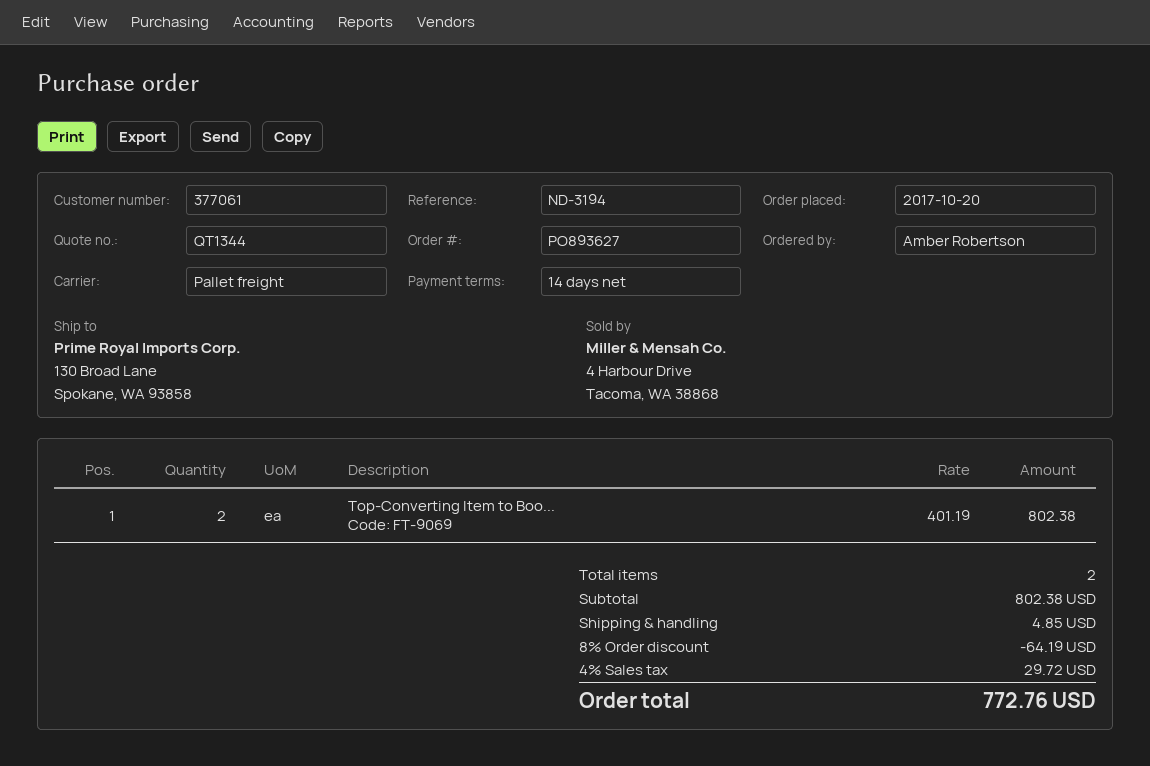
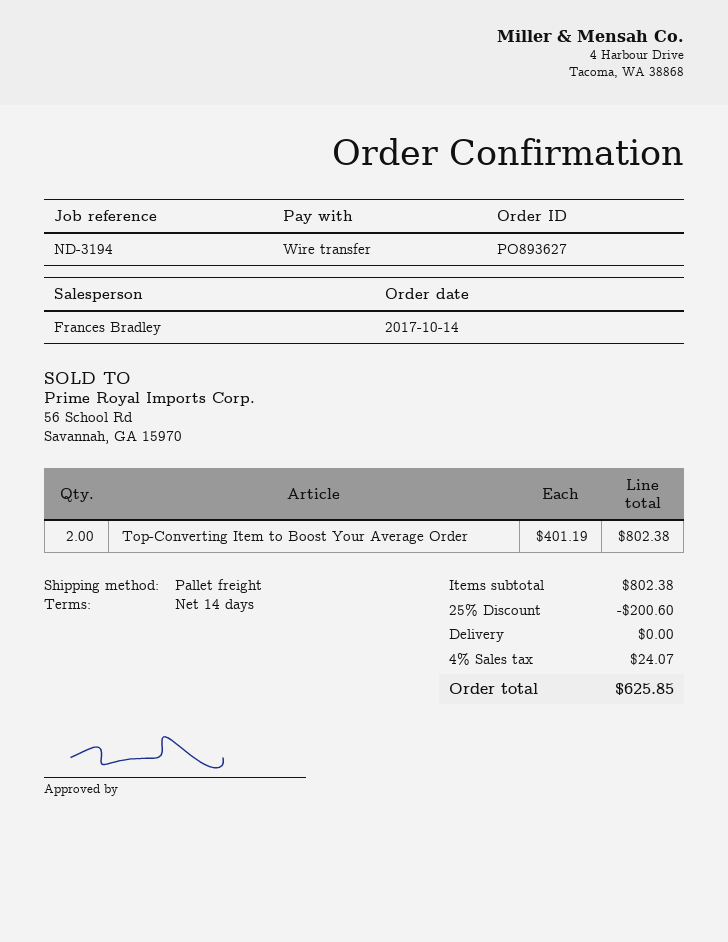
order date: 2017-10-20 -> 2017-10-14
discount: 8% = 64.19 -> 25% = 200.60
shipping: 4.85 -> 0.00
tax: 4% = 29.72 -> 4% = 24.07
total: 772.76 -> 625.85

